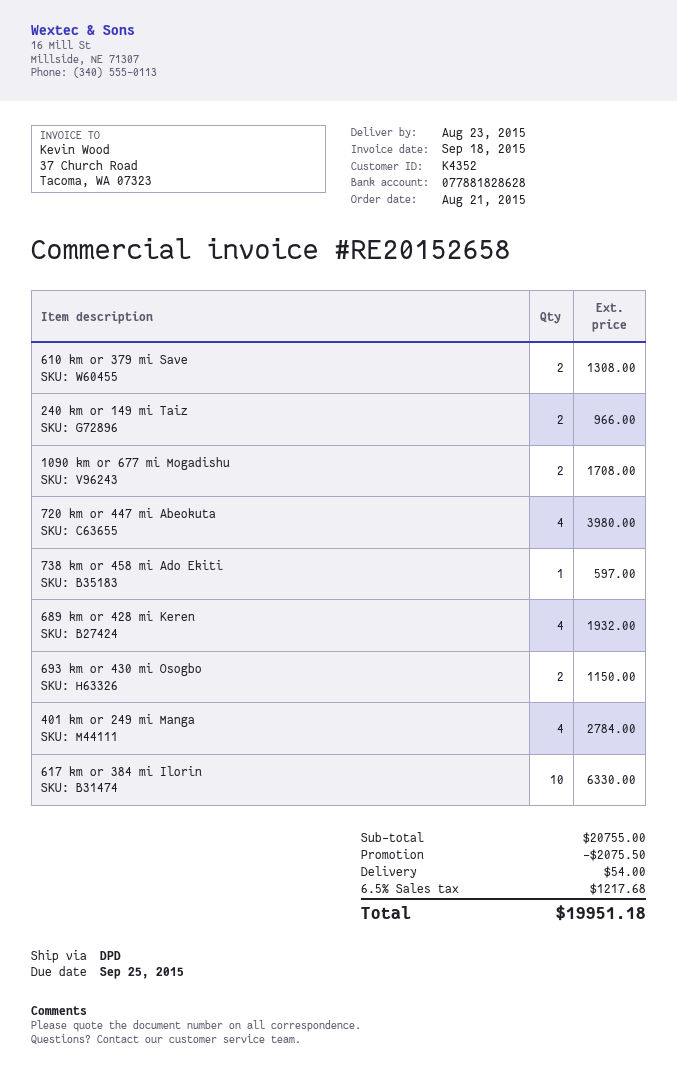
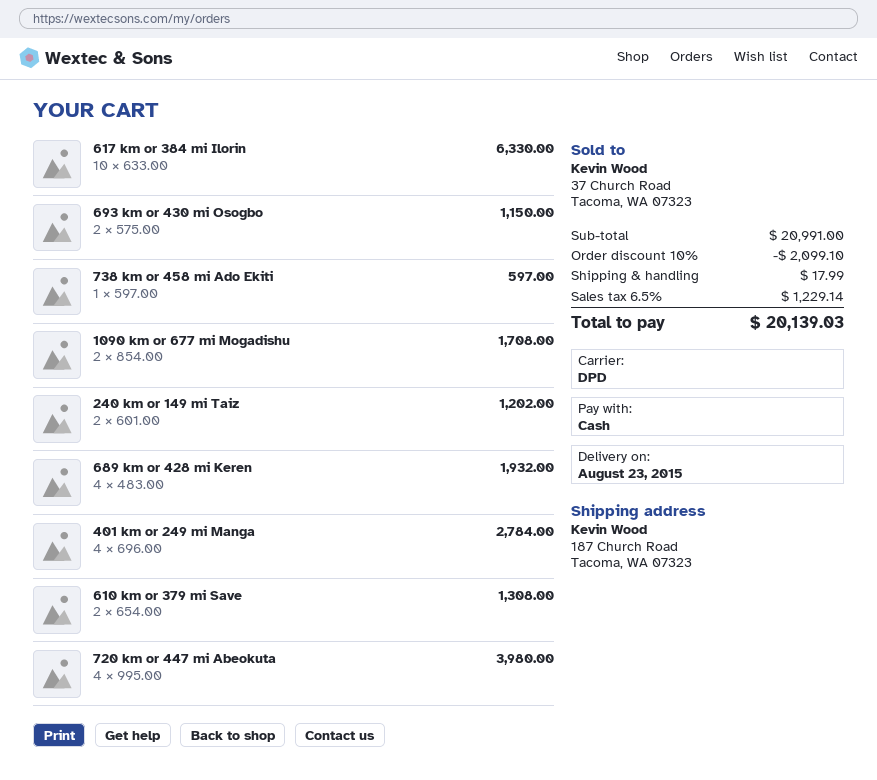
240 km or 149 mi Taiz: 2 for 966.00 -> 2 for 1202.00
subtotal: 20755.00 -> 20991.00
discount: 2075.50 -> 2099.10
shipping: 54.00 -> 17.99
tax: 6.5% = 1217.68 -> 6.5% = 1229.14
total: 19951.18 -> 20139.03

